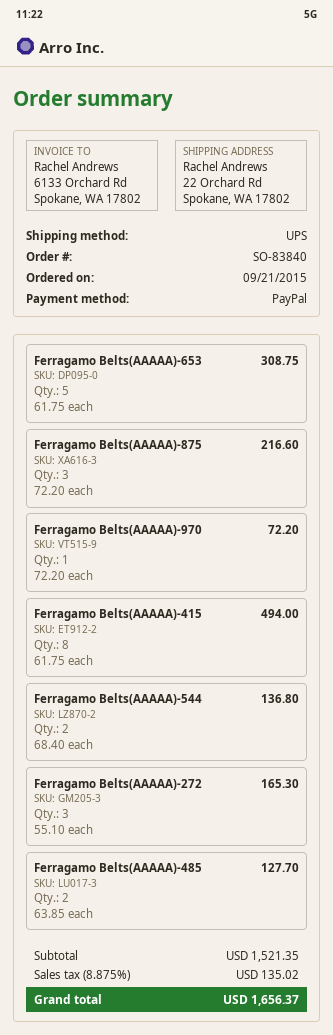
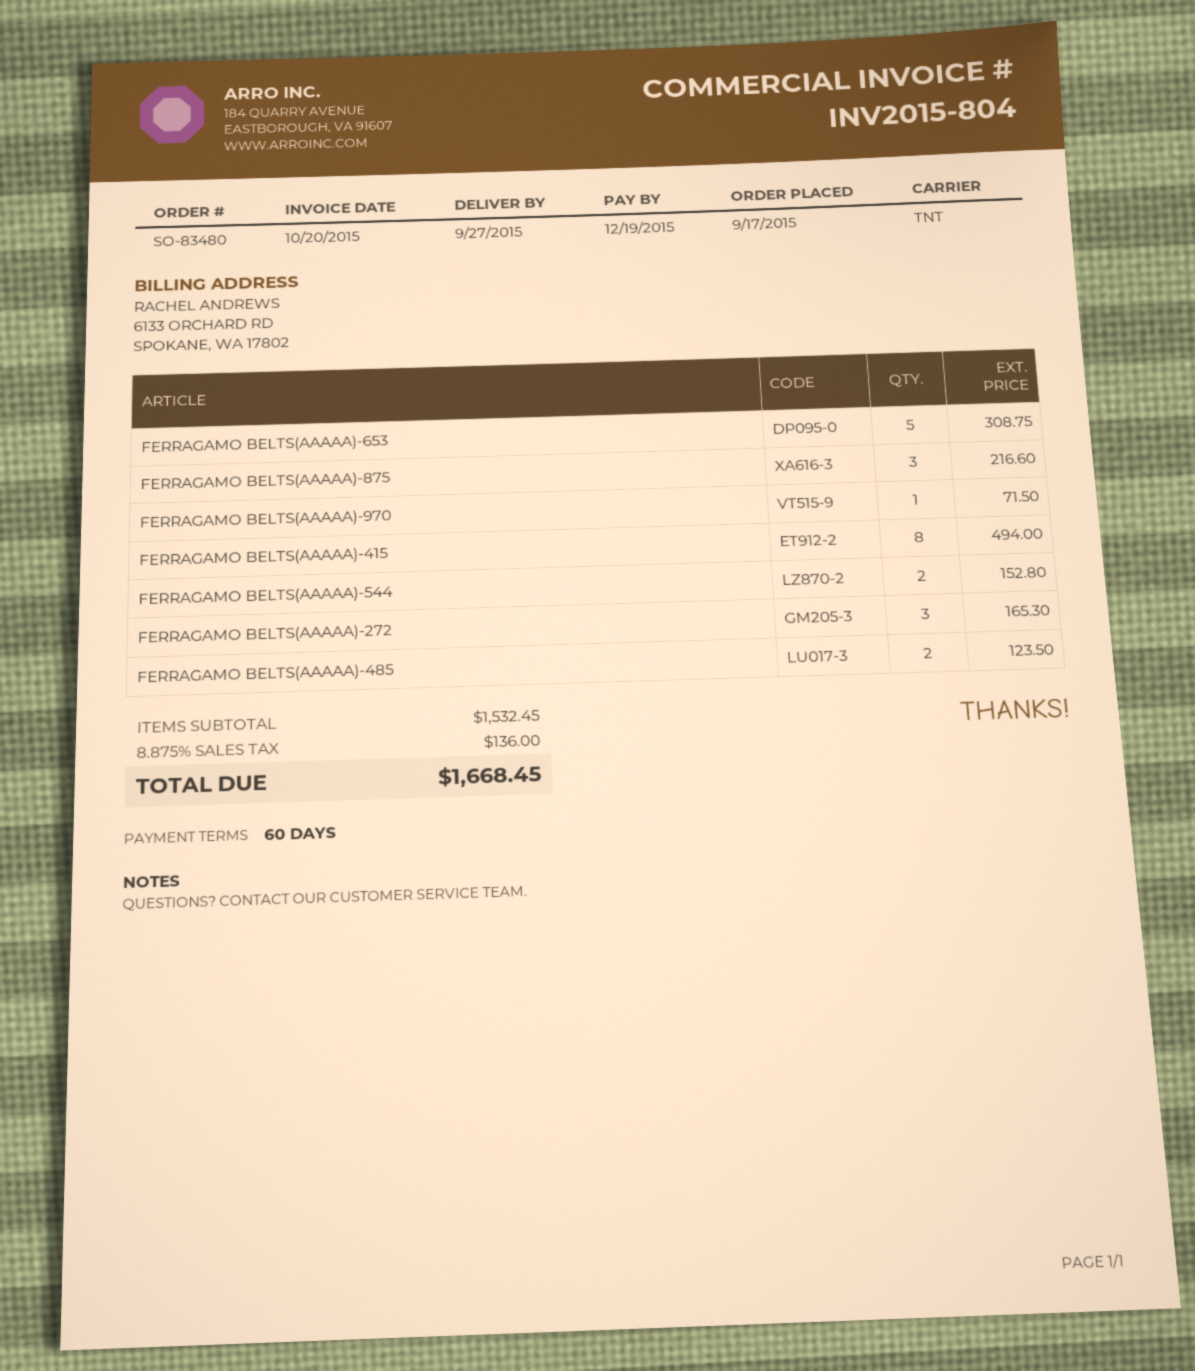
order number: SO-83840 -> SO-83480
order date: 2015-09-21 -> 2015-09-17
shipping method: UPS -> TNT
Ferragamo Belts(AAAAA)-970: 1 for 72.20 -> 1 for 71.50
Ferragamo Belts(AAAAA)-544: 2 for 136.80 -> 2 for 152.80
Ferragamo Belts(AAAAA)-485: 2 for 127.70 -> 2 for 123.50
subtotal: 1521.35 -> 1532.45
tax: 8.875% = 135.02 -> 8.875% = 136.00
total: 1656.37 -> 1668.45

